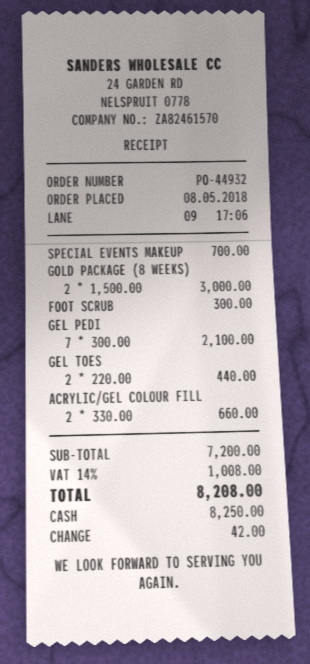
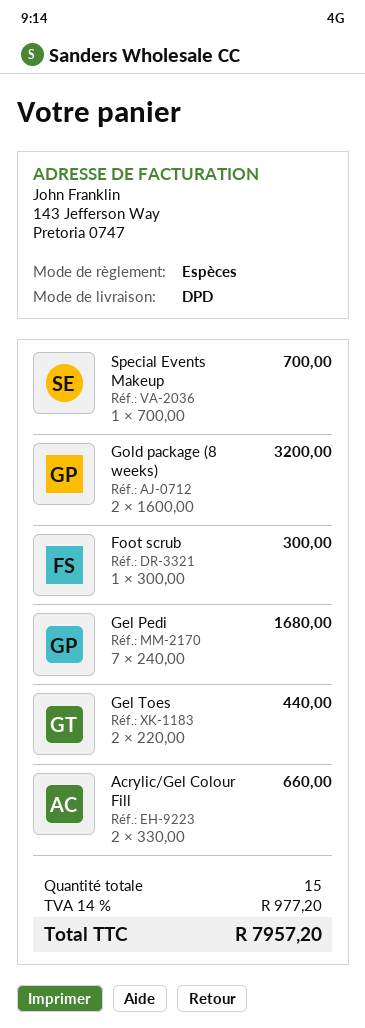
GOLD PACKAGE (8 WEEKS): 2 x 1500.00 = 3000.00 -> 2 x 1600.00 = 3200.00
GEL PEDI: 7 x 300.00 = 2100.00 -> 7 x 240.00 = 1680.00
tax: 14% = 1008.00 -> 14% = 977.20
total: 8208.00 -> 7957.20

